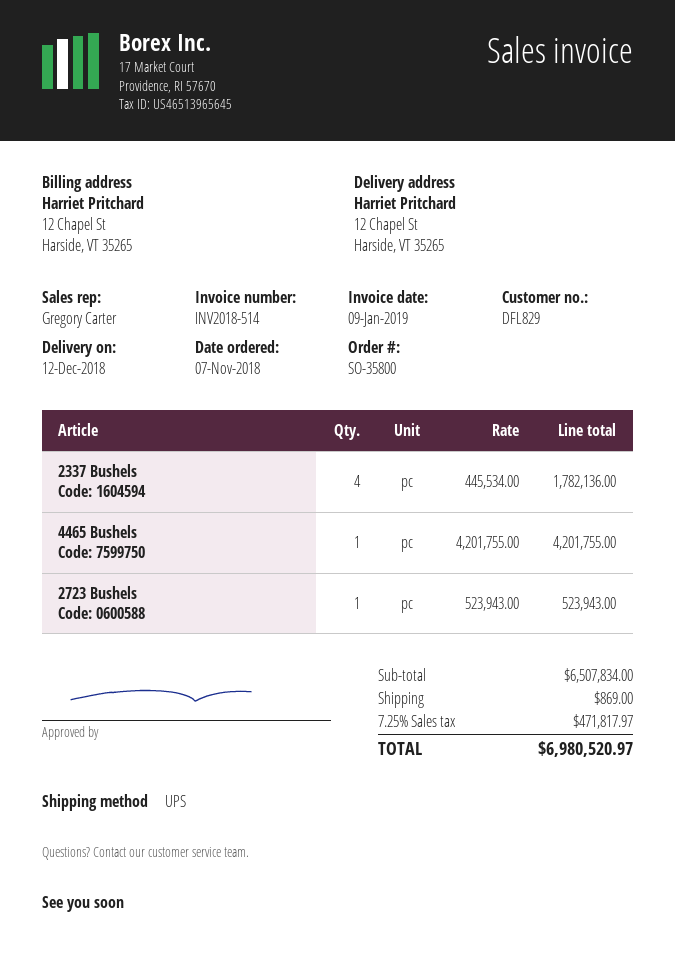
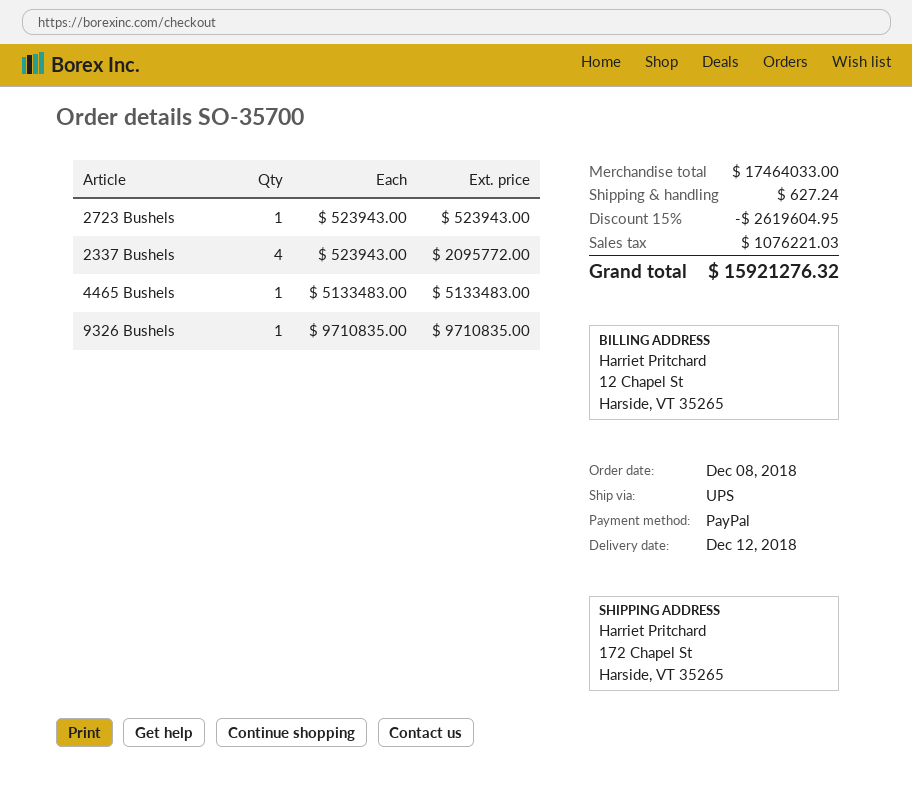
order number: SO-35800 -> SO-35700
order date: 2018-11-07 -> 2018-12-08
ship to: 12 Chapel St, Harside, VT 35265 -> 172 Chapel St, Harside, VT 35265
2337 Bushels: 4 x 445534.00 = 1782136.00 -> 4 x 523943.00 = 2095772.00
4465 Bushels: 1 x 4201755.00 = 4201755.00 -> 1 x 5133483.00 = 5133483.00
9326 Bushels: none -> 1 x 9710835.00 = 9710835.00
subtotal: 6507834.00 -> 17464033.00
discount: none -> 15% = 2619604.95
shipping: 869.00 -> 627.24
tax: 471817.97 -> 1076221.03
total: 6980520.97 -> 15921276.32

